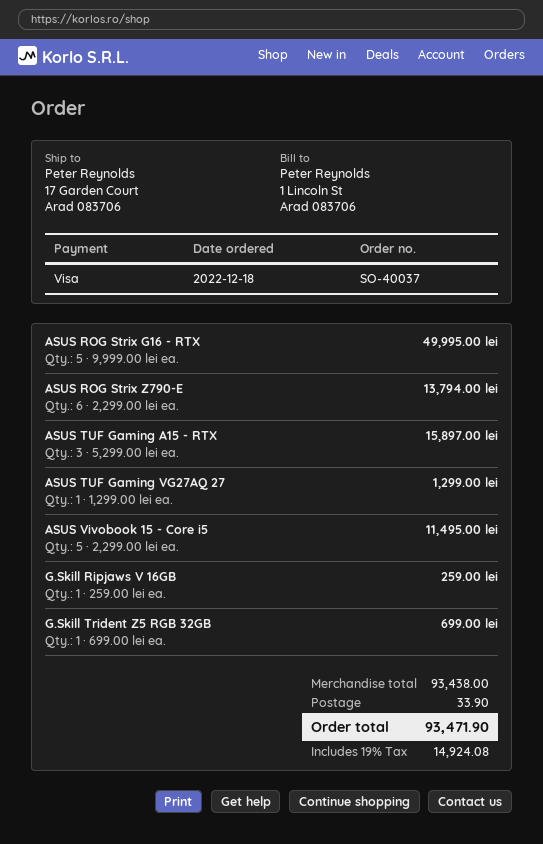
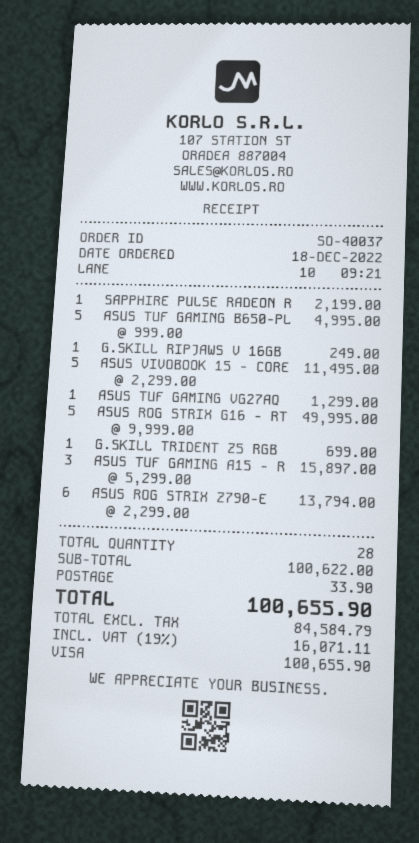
G.Skill Ripjaws V 16GB: 1 x 259.00 = 259.00 -> 1 x 249.00 = 249.00
SAPPHIRE PULSE RADEON R: none -> 1 x 2199.00 = 2199.00
ASUS TUF GAMING B650-PL: none -> 5 x 999.00 = 4995.00
subtotal: 93438.00 -> 100622.00
tax: 19% = 14924.08 -> 19% = 16071.11
total: 93471.90 -> 100655.90

